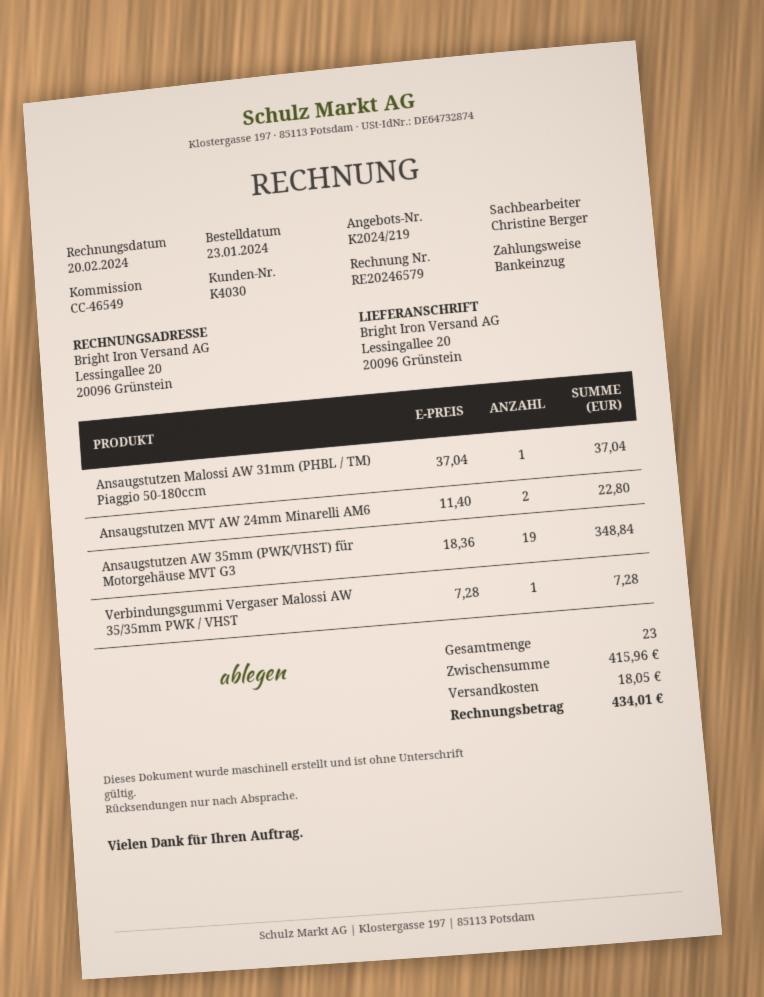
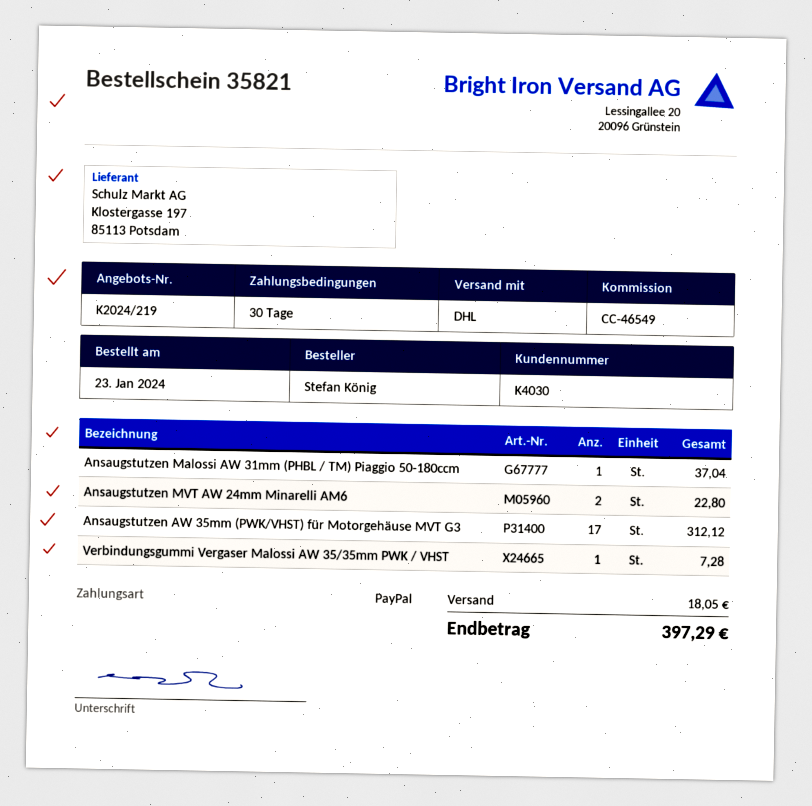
payment method: direct debit -> PayPal
Ansaugstutzen AW 35mm (PWK/VHST) für Motorgehäuse MVT G3: 19 for 348.84 -> 17 for 312.12
total: 434.01 -> 397.29

